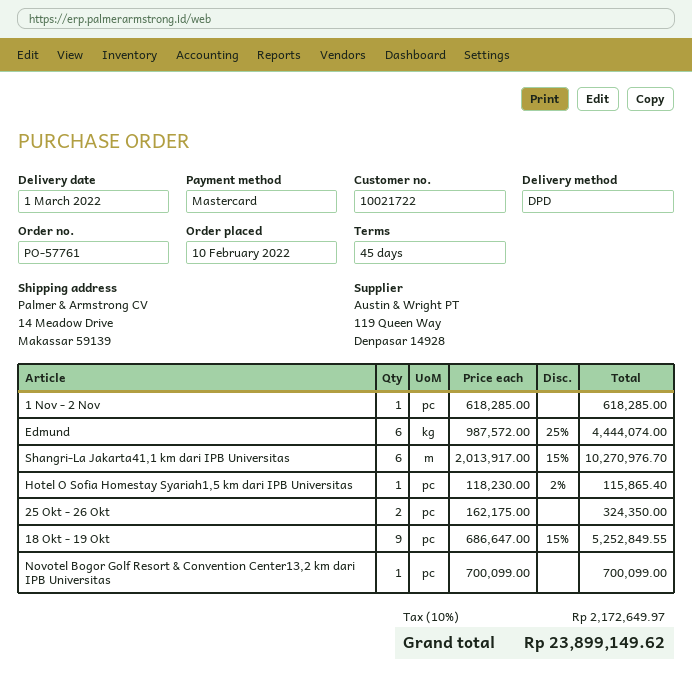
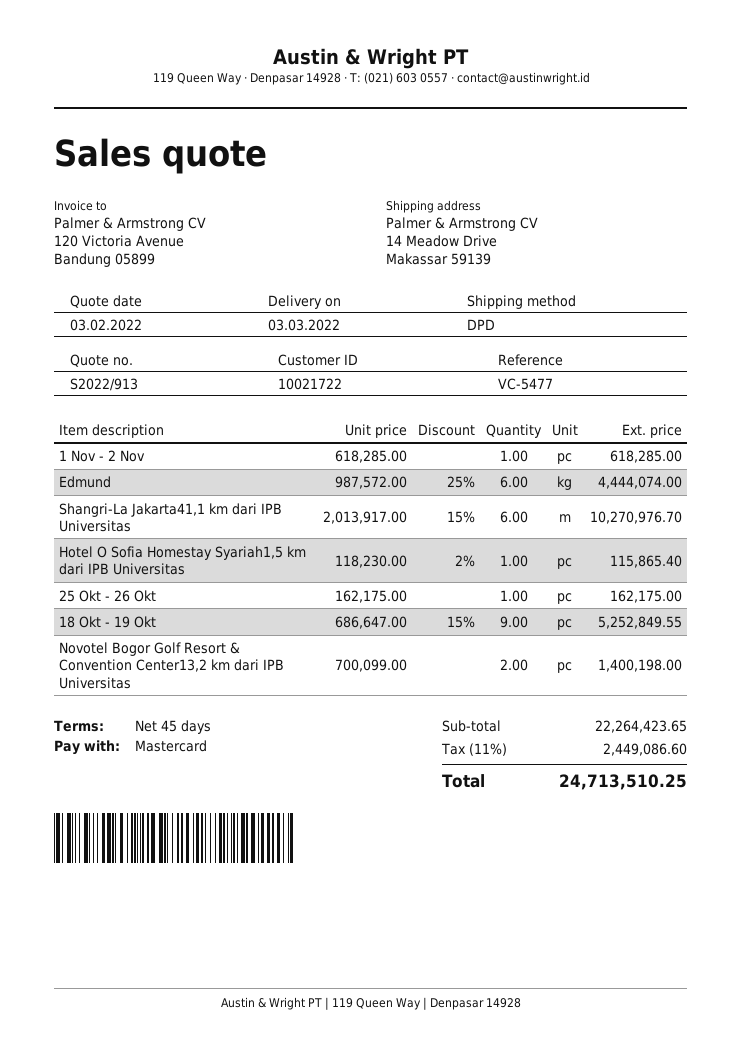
delivery date: 2022-03-01 -> 2022-03-03
25 Okt - 26 Okt: 2 x 162175.00 = 324350.00 -> 1 x 162175.00 = 162175.00
Novotel Bogor Golf Resort & Convention Center13,2 km dari IPB Universitas: 1 x 700099.00 = 700099.00 -> 2 x 700099.00 = 1400198.00
tax: 10% = 2172649.97 -> 11% = 2449086.60
total: 23899149.62 -> 24713510.25

